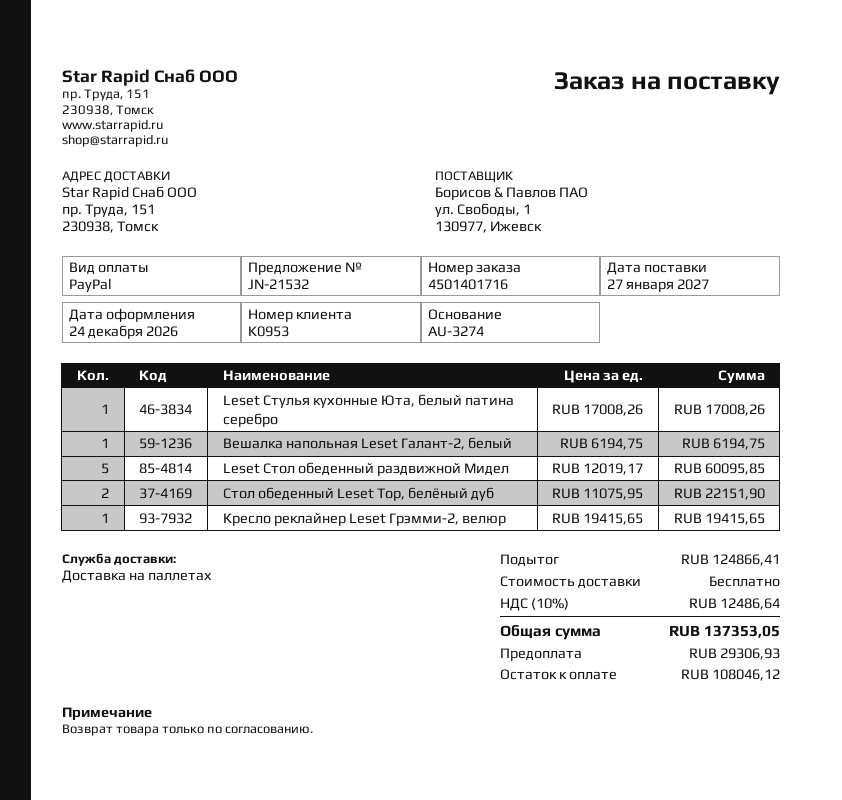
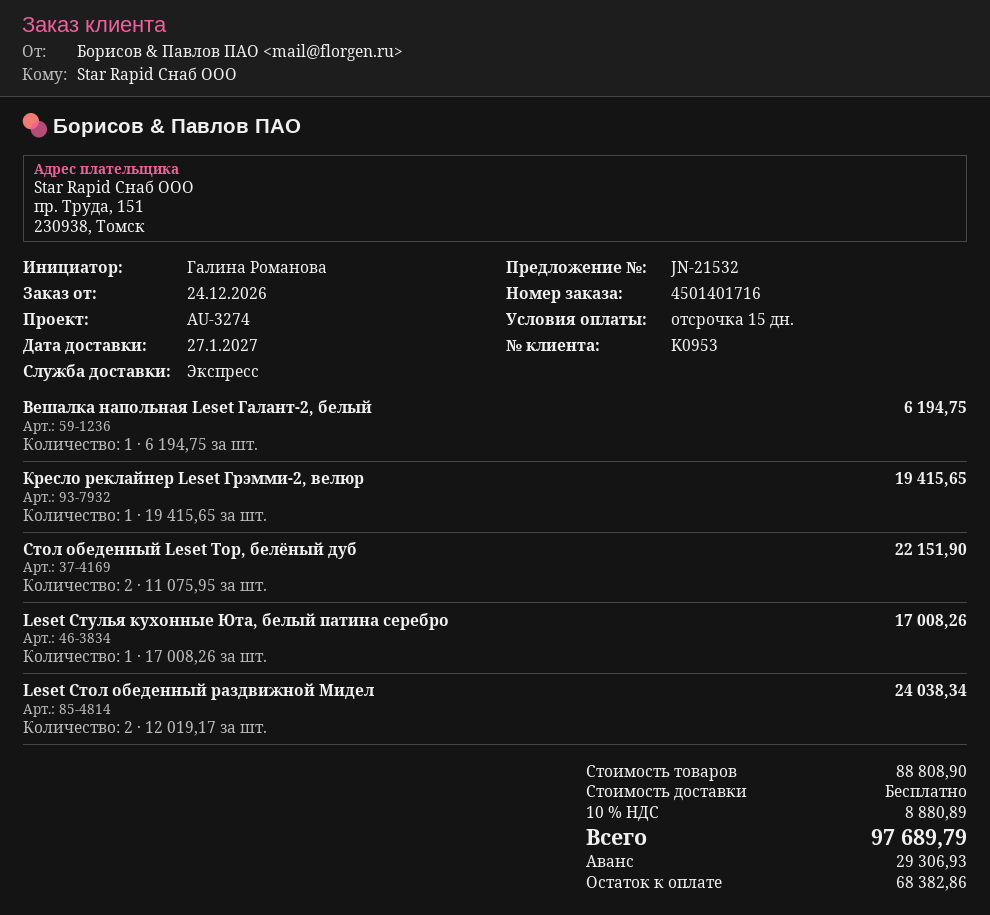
shipping method: pallet freight -> express
Leset Стол обеденный раздвижной Мидел: 5 x 12019.17 = 60095.85 -> 2 x 12019.17 = 24038.34
subtotal: 124866.41 -> 88808.90
tax: 10% = 12486.64 -> 10% = 8880.89
total: 137353.05 -> 97689.79
balance: 108046.12 -> 68382.86

